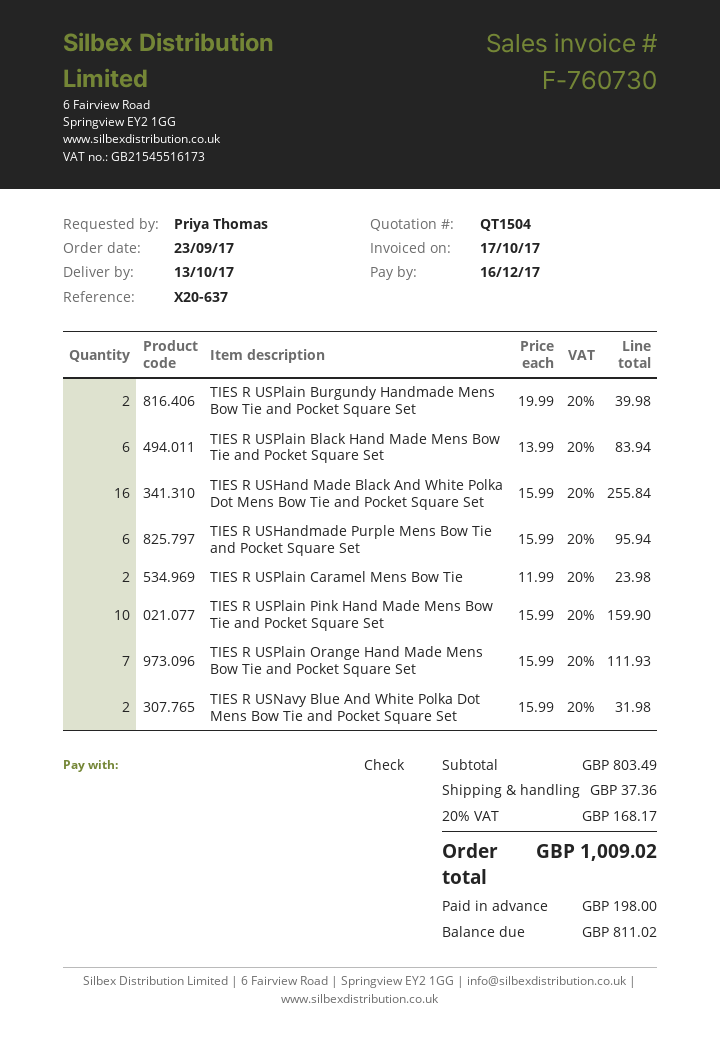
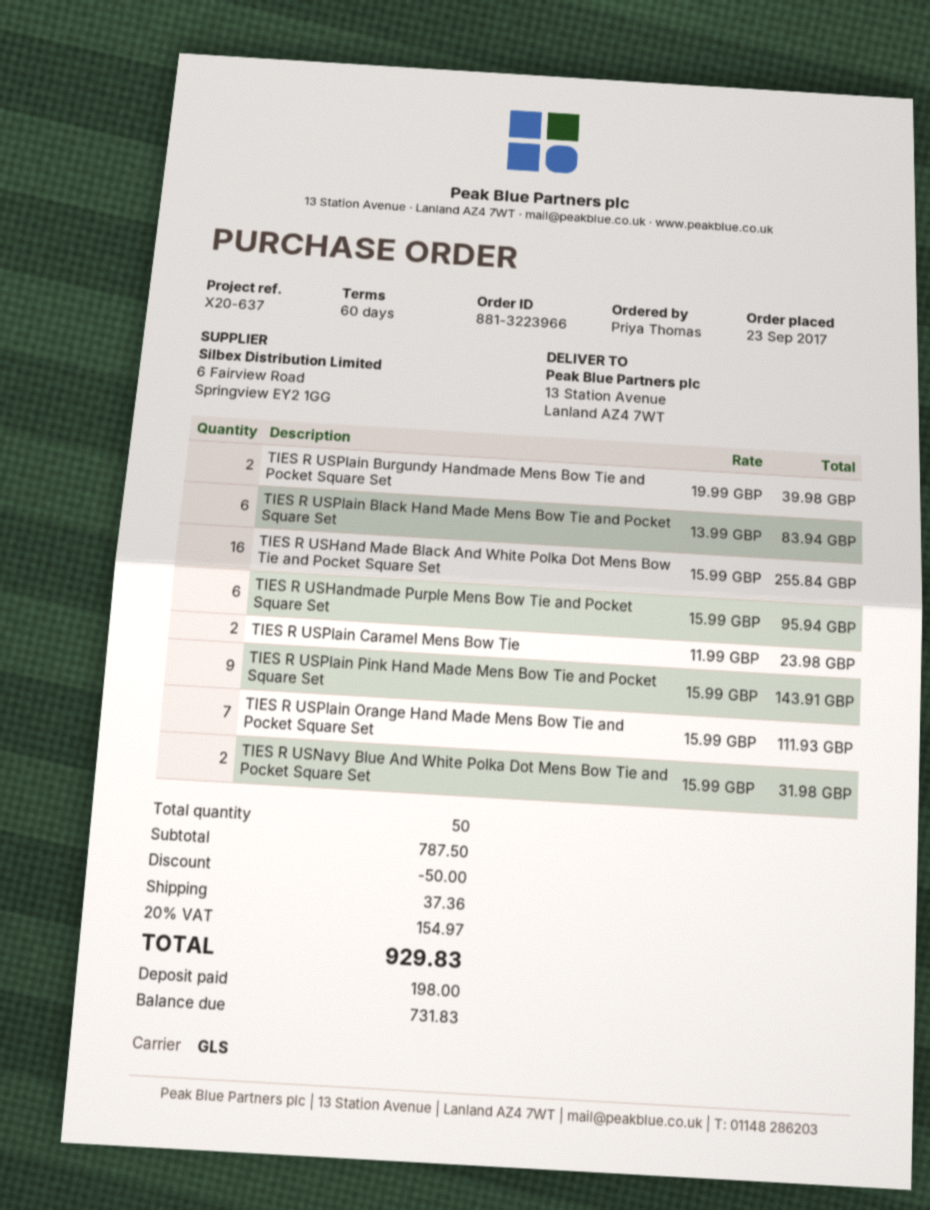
TIES R USPlain Pink Hand Made Mens Bow Tie and Pocket Square Set: 10 x 15.99 = 159.90 -> 9 x 15.99 = 143.91
subtotal: 803.49 -> 787.50
discount: none -> 50.00
tax: 20% = 168.17 -> 20% = 154.97
total: 1009.02 -> 929.83
balance: 811.02 -> 731.83

